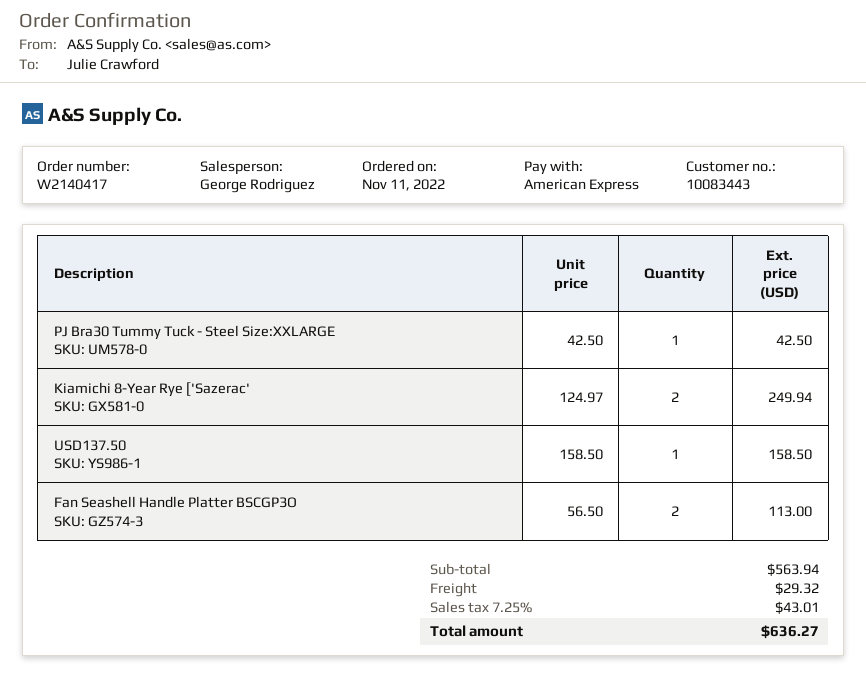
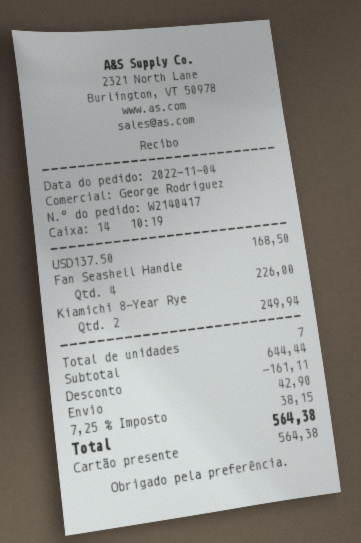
order date: 2022-11-11 -> 2022-11-04
payment method: American Express -> gift card
PJ Bra30 Tummy Tuck - Steel Size:XXLARGE: 1 for 42.50 -> none
USD137.50: 1 for 158.50 -> 1 for 168.50
Fan Seashell Handle Platter BSCGP3O: 2 for 113.00 -> 4 for 226.00
subtotal: 563.94 -> 644.44
discount: none -> 161.11
shipping: 29.32 -> 42.90
tax: 7.25% = 43.01 -> 7.25% = 38.15
total: 636.27 -> 564.38

